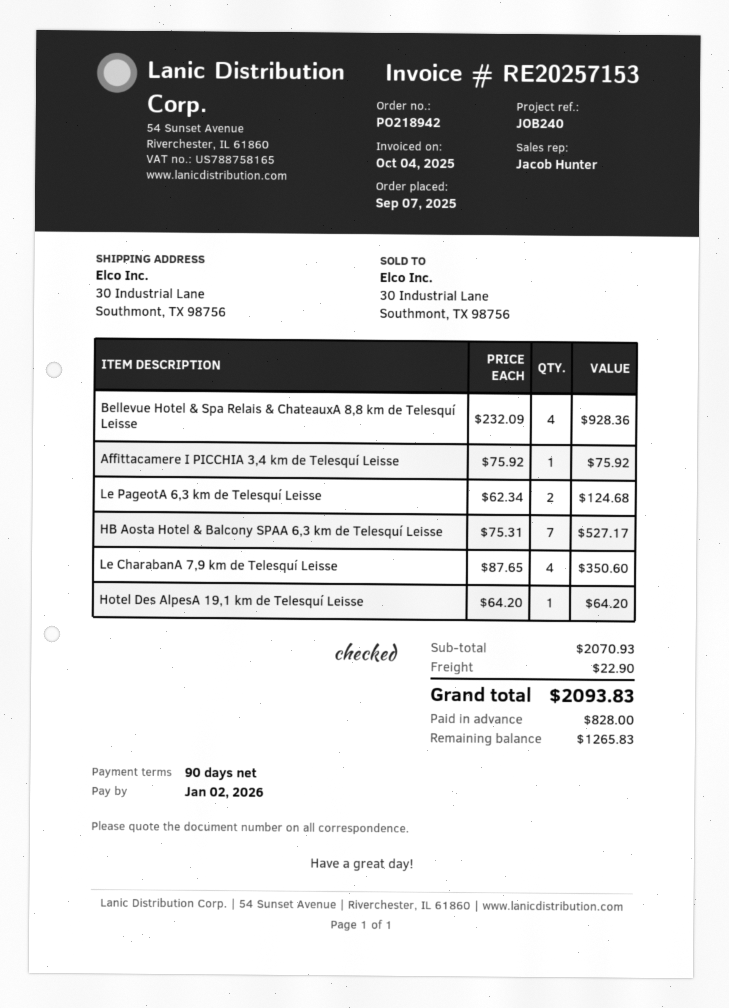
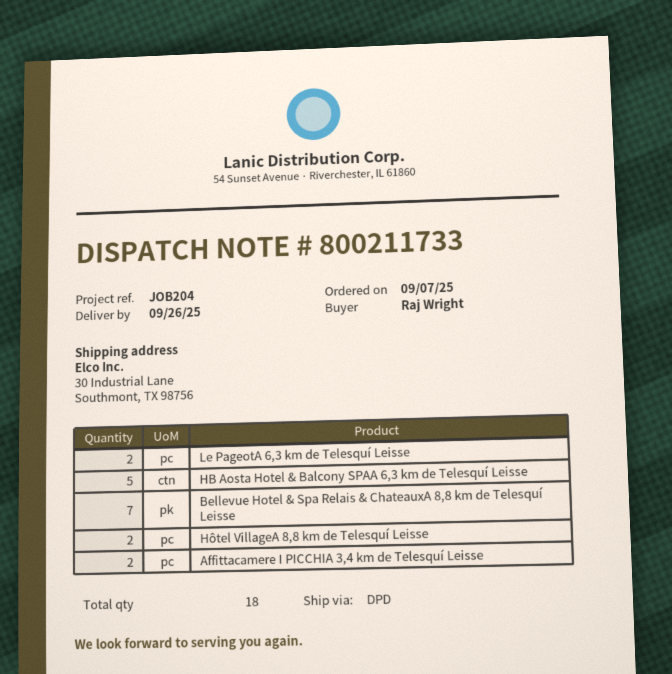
reference: JOB240 -> JOB204
Bellevue Hotel & Spa Relais & ChateauxA 8,8 km de Telesquí Leisse: 4 -> 7
Affittacamere I PICCHIA 3,4 km de Telesquí Leisse: 1 -> 2
HB Aosta Hotel & Balcony SPAA 6,3 km de Telesquí Leisse: 7 -> 5
Le CharabanA 7,9 km de Telesquí Leisse: 4 -> none
Hotel Des AlpesA 19,1 km de Telesquí Leisse: 1 -> none
Hôtel VillageA 8,8 km de Telesquí Leisse: none -> 2

